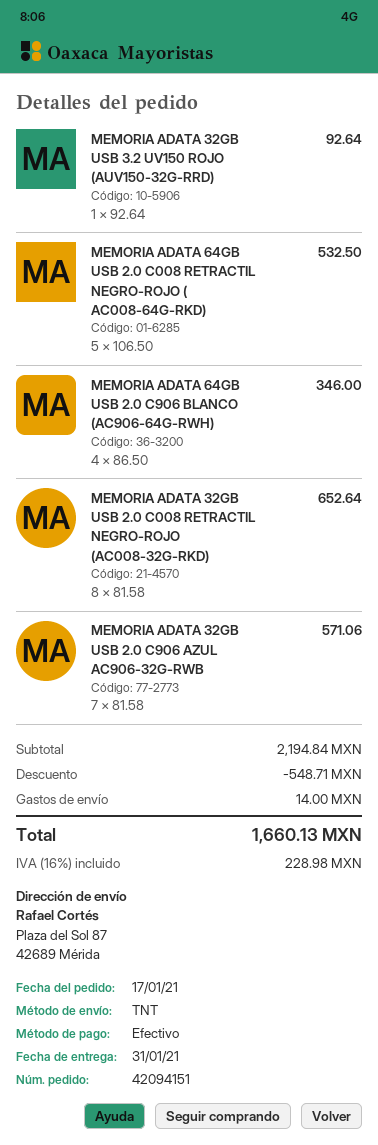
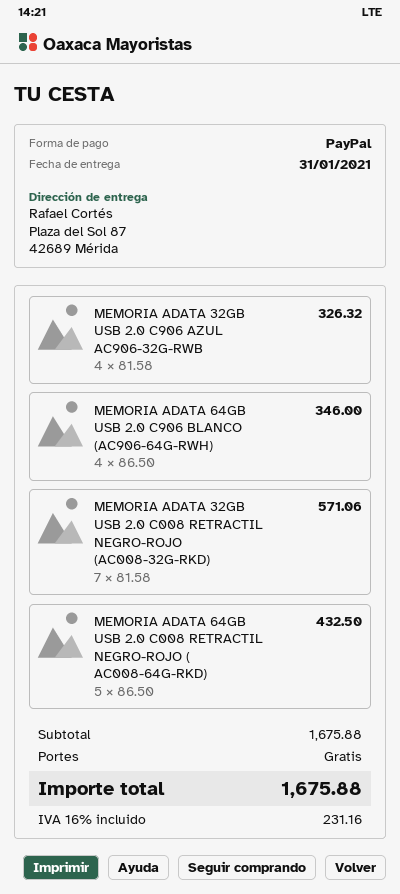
payment method: cash -> PayPal
MEMORIA ADATA 32GB USB 3.2 UV150 ROJO (AUV150-32G-RRD): 1 x 92.64 = 92.64 -> none
MEMORIA ADATA 64GB USB 2.0 C008 RETRACTIL NEGRO-ROJO ( AC008-64G-RKD): 5 x 106.50 = 532.50 -> 5 x 86.50 = 432.50
MEMORIA ADATA 32GB USB 2.0 C008 RETRACTIL NEGRO-ROJO (AC008-32G-RKD): 8 x 81.58 = 652.64 -> 7 x 81.58 = 571.06
MEMORIA ADATA 32GB USB 2.0 C906 AZUL AC906-32G-RWB: 7 x 81.58 = 571.06 -> 4 x 81.58 = 326.32
subtotal: 2194.84 -> 1675.88
discount: 548.71 -> none
shipping: 14.00 -> 0.00
tax: 16% = 228.98 -> 16% = 231.16
total: 1660.13 -> 1675.88

